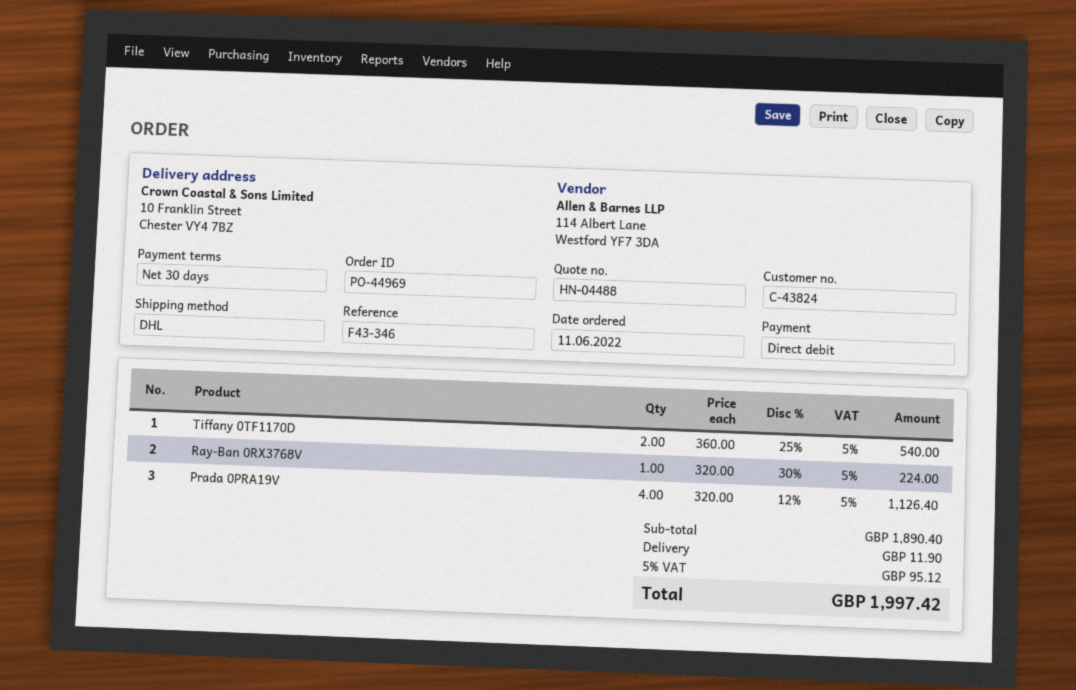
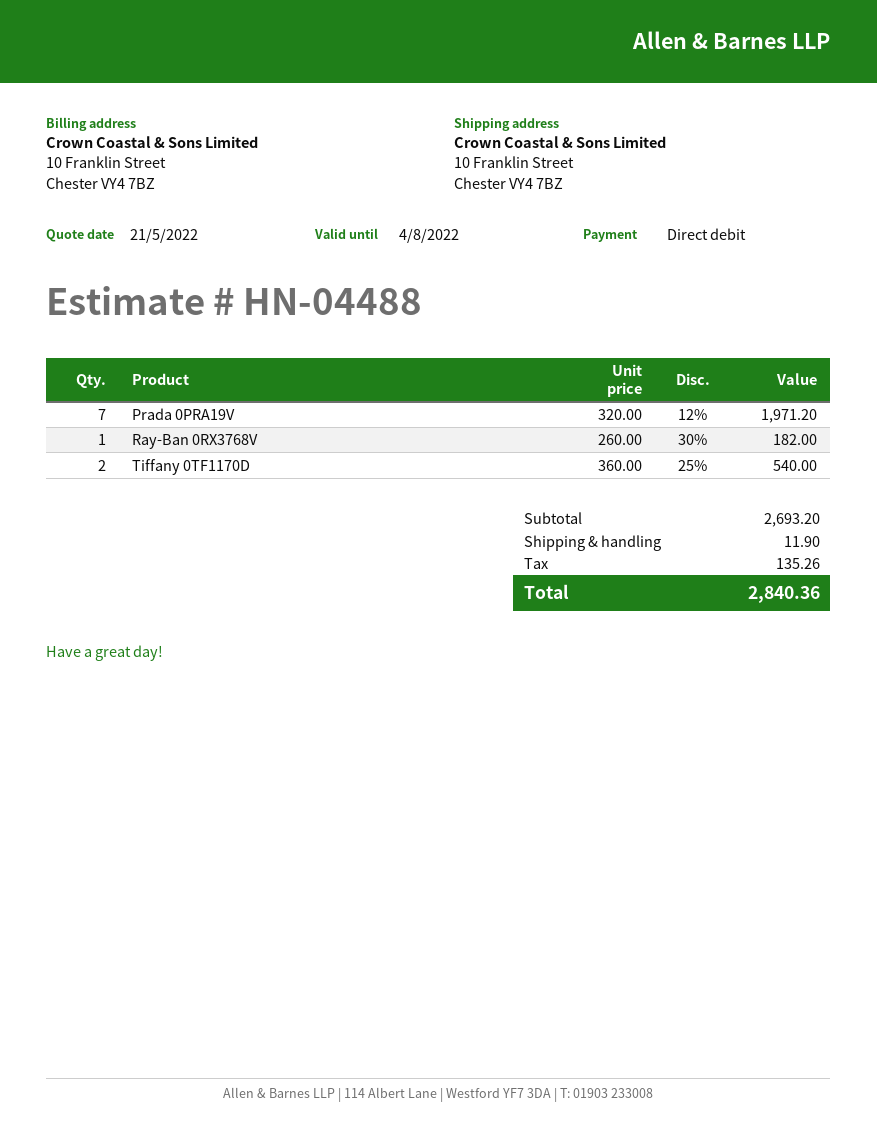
Ray-Ban 0RX3768V: 1 x 320.00 - 30% = 224.00 -> 1 x 260.00 - 30% = 182.00
Prada 0PRA19V: 4 x 320.00 - 12% = 1126.40 -> 7 x 320.00 - 12% = 1971.20
subtotal: 1890.40 -> 2693.20
tax: 95.12 -> 135.26
total: 1997.42 -> 2840.36

